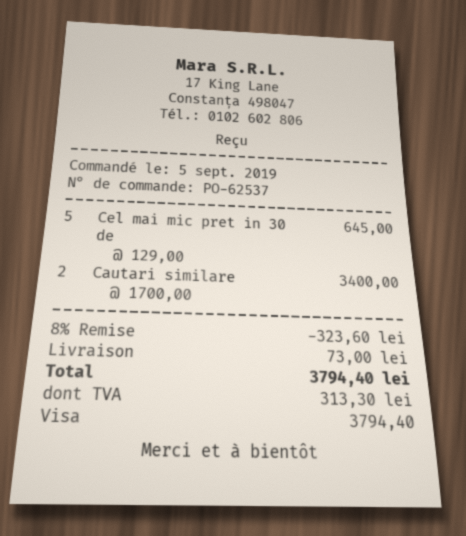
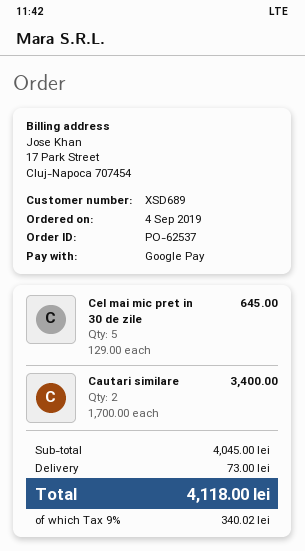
order date: 2019-09-05 -> 2019-09-04
payment method: Visa -> Google Pay
discount: 8% = 323.60 -> none
tax: 313.30 -> 340.02
total: 3794.40 -> 4118.00

